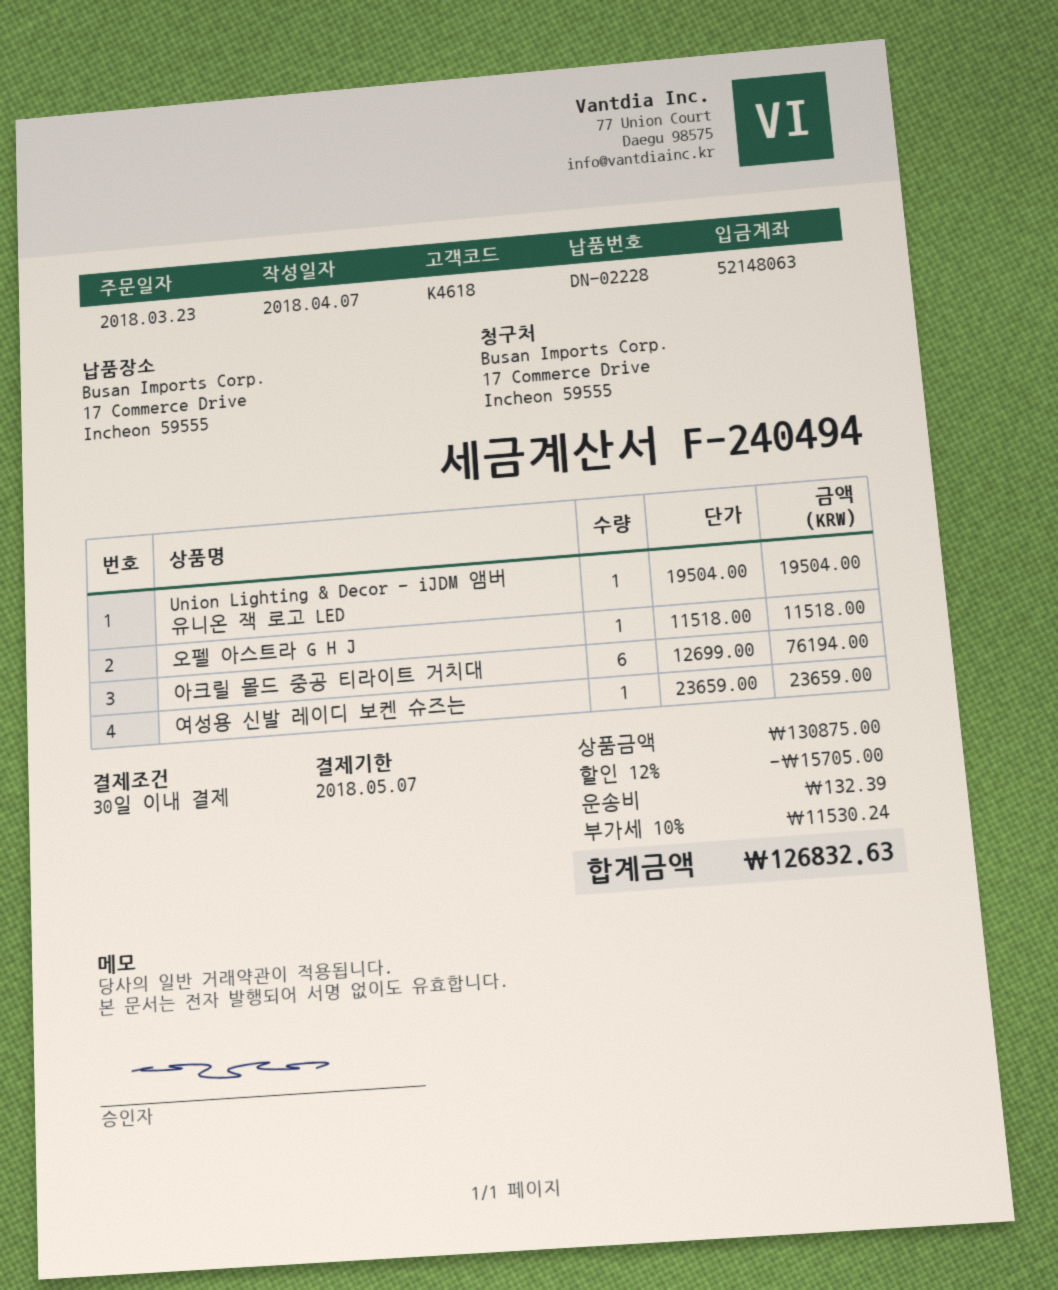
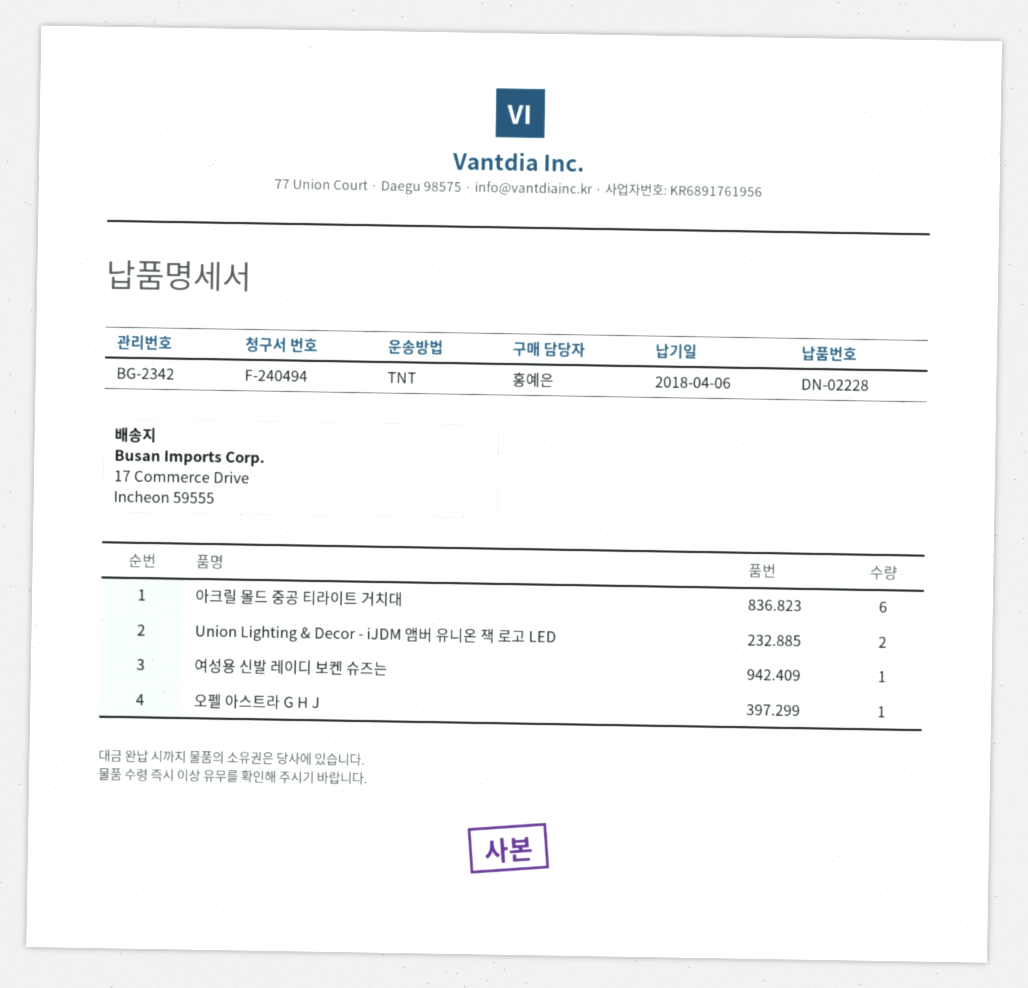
Union Lighting & Decor - iJDM 앰버 유니온 잭 로고 LED: 1 -> 2

